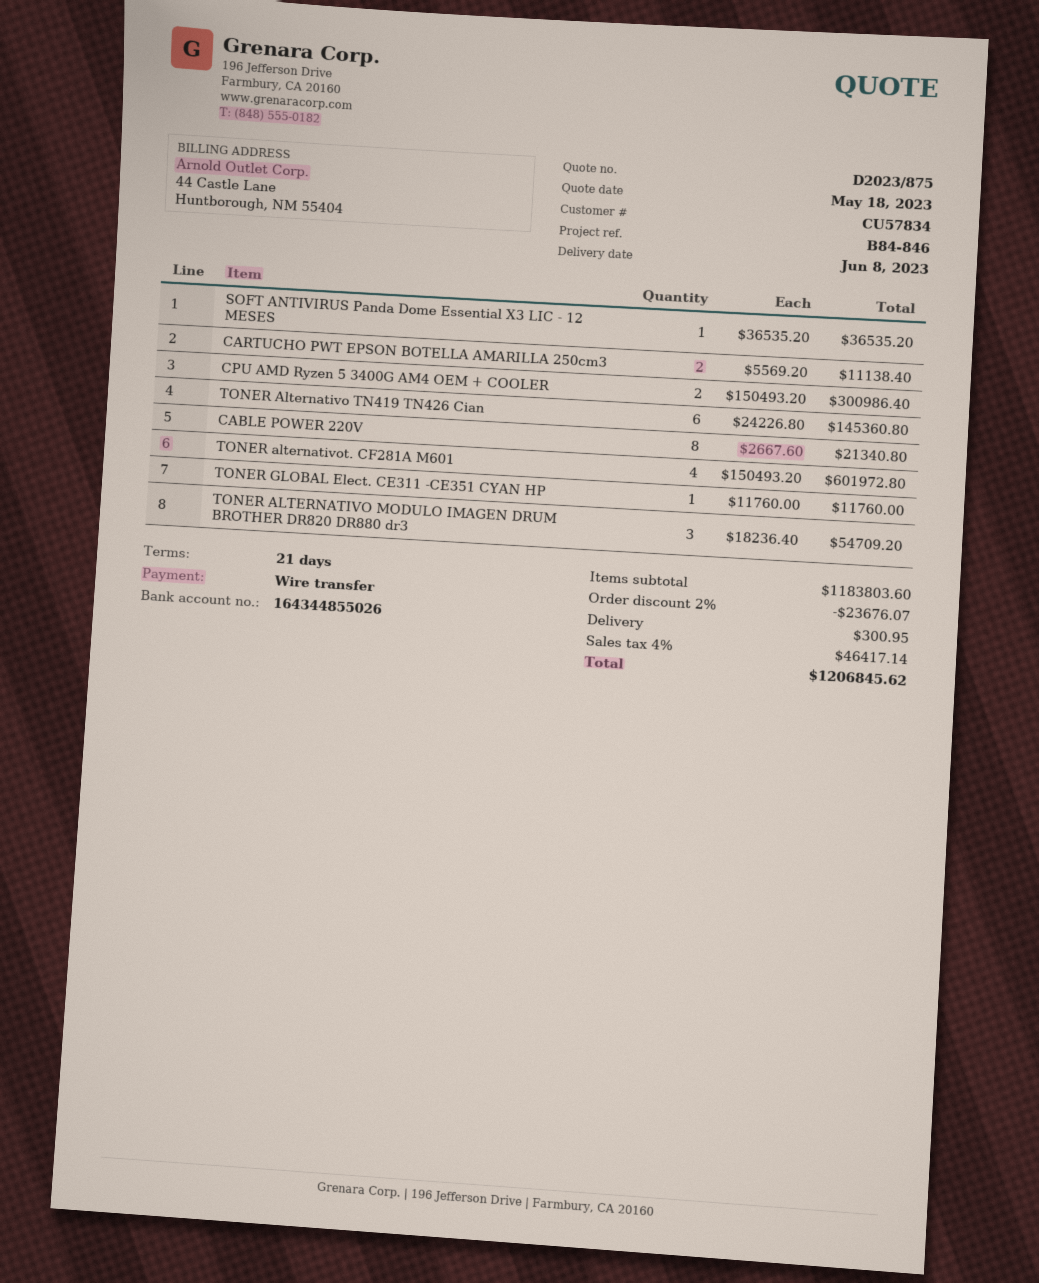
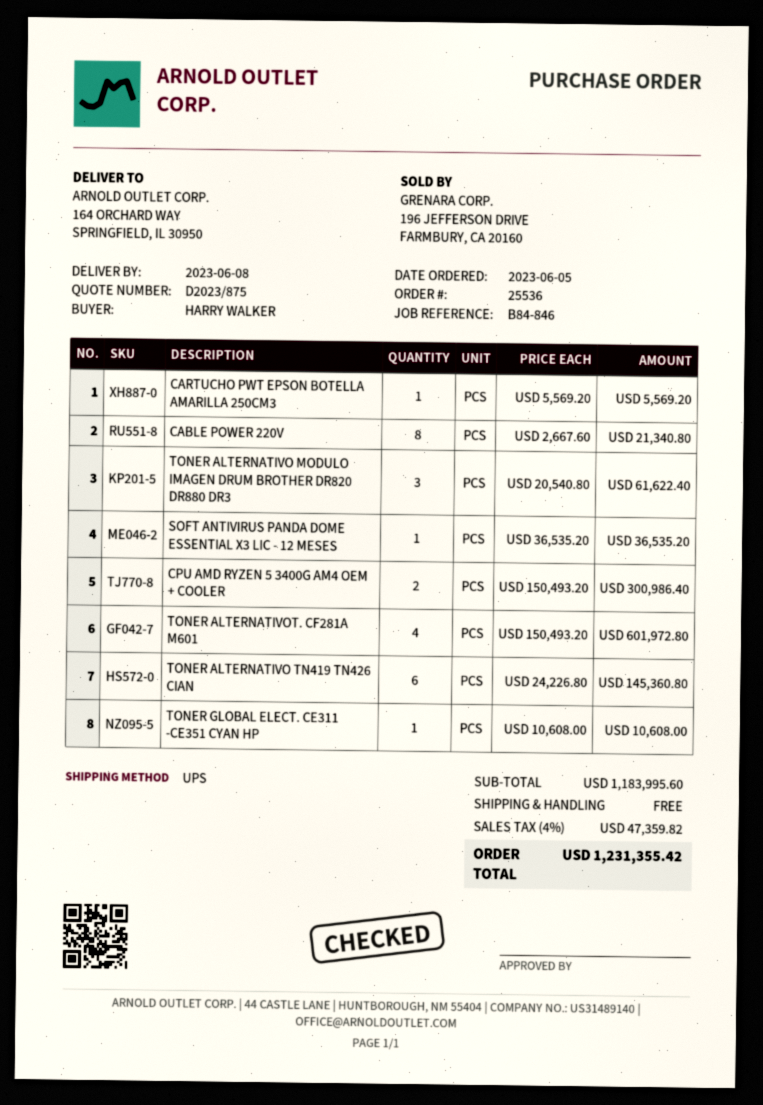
CARTUCHO PWT EPSON BOTELLA AMARILLA 250cm3: 2 x 5569.20 = 11138.40 -> 1 x 5569.20 = 5569.20
TONER GLOBAL Elect. CE311 -CE351 CYAN HP: 1 x 11760.00 = 11760.00 -> 1 x 10608.00 = 10608.00
TONER ALTERNATIVO MODULO IMAGEN DRUM BROTHER DR820 DR880 dr3: 3 x 18236.40 = 54709.20 -> 3 x 20540.80 = 61622.40
subtotal: 1183803.60 -> 1183995.60
discount: 2% = 23676.07 -> none
shipping: 300.95 -> 0.00
tax: 4% = 46417.14 -> 4% = 47359.82
total: 1206845.62 -> 1231355.42

